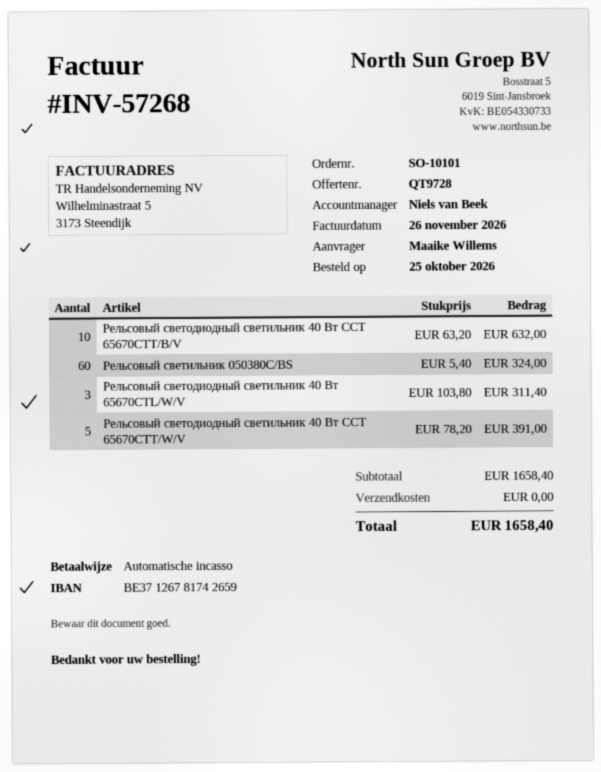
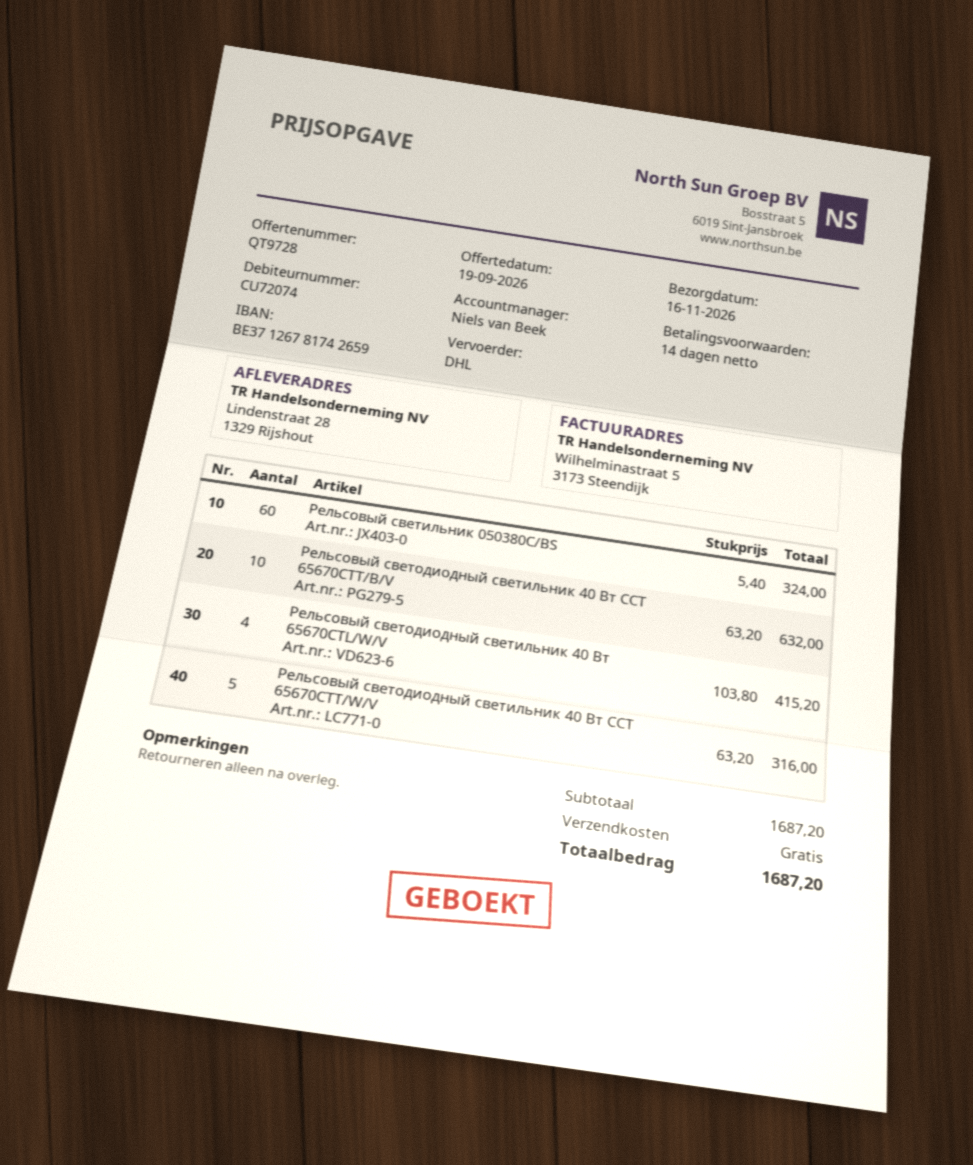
Рельсовый светодиодный светильник 40 Вт 65670CTL/W/V: 3 x 103.80 = 311.40 -> 4 x 103.80 = 415.20
Рельсовый светодиодный светильник 40 Вт CCT 65670CTT/W/V: 5 x 78.20 = 391.00 -> 5 x 63.20 = 316.00
subtotal: 1658.40 -> 1687.20
total: 1658.40 -> 1687.20

